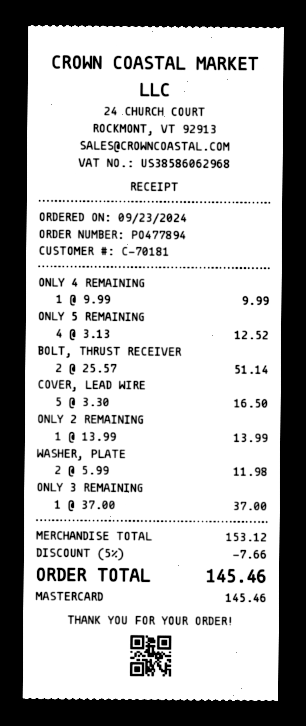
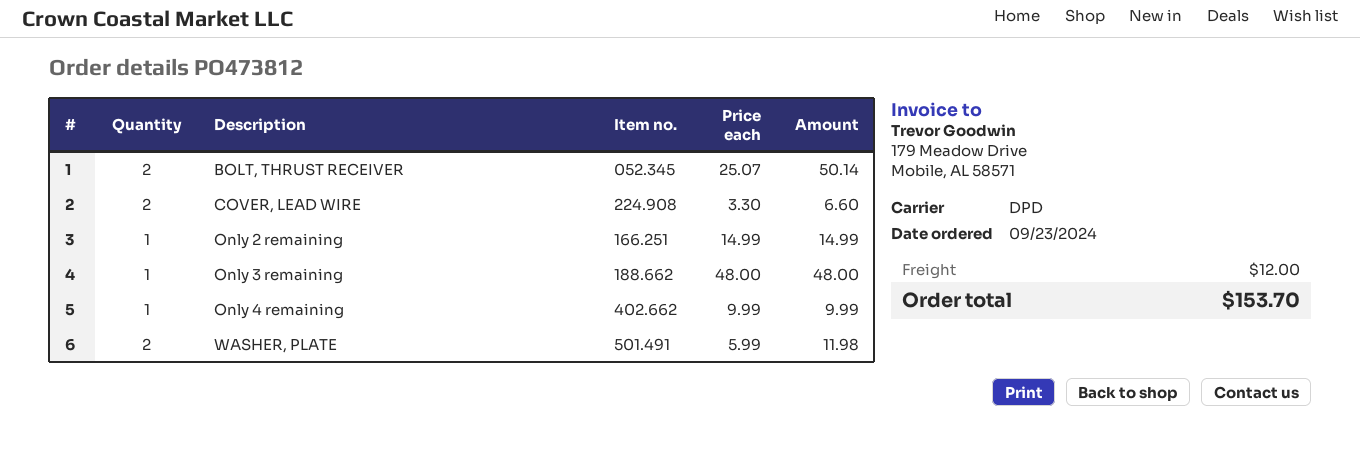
order number: PO477894 -> PO473812
ONLY 5 REMAINING: 4 x 3.13 = 12.52 -> none
BOLT, THRUST RECEIVER: 2 x 25.57 = 51.14 -> 2 x 25.07 = 50.14
COVER, LEAD WIRE: 5 x 3.30 = 16.50 -> 2 x 3.30 = 6.60
ONLY 2 REMAINING: 1 x 13.99 = 13.99 -> 1 x 14.99 = 14.99
ONLY 3 REMAINING: 1 x 37.00 = 37.00 -> 1 x 48.00 = 48.00
discount: 5% = 7.66 -> none
shipping: none -> 12.00
total: 145.46 -> 153.70

